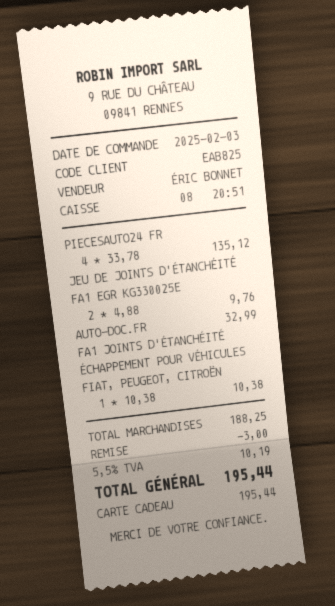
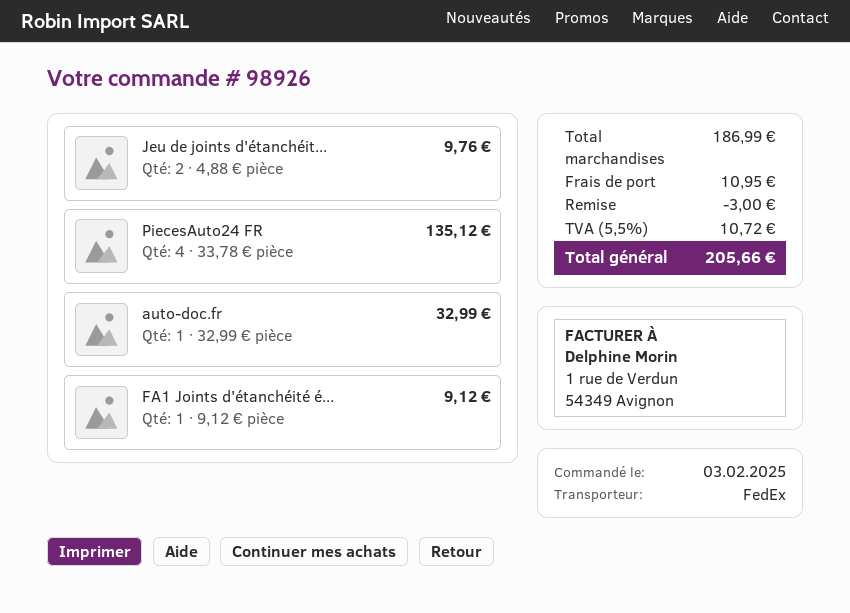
FA1 JOINTS D'ÉTANCHÉITÉ ÉCHAPPEMENT POUR VÉHICULES FIAT, PEUGEOT, CITROËN: 1 x 10.38 = 10.38 -> 1 x 9.12 = 9.12
subtotal: 188.25 -> 186.99
shipping: none -> 10.95
tax: 5.5% = 10.19 -> 5.5% = 10.72
total: 195.44 -> 205.66

